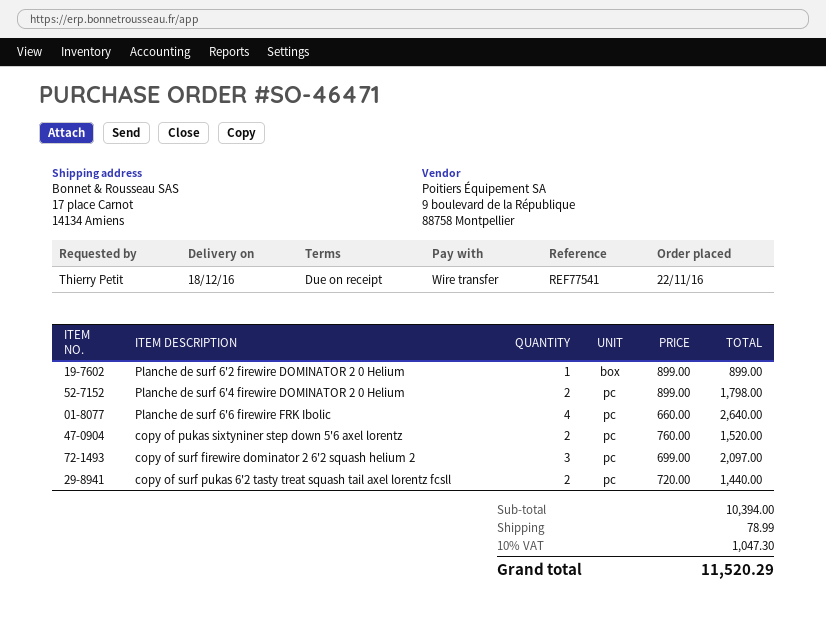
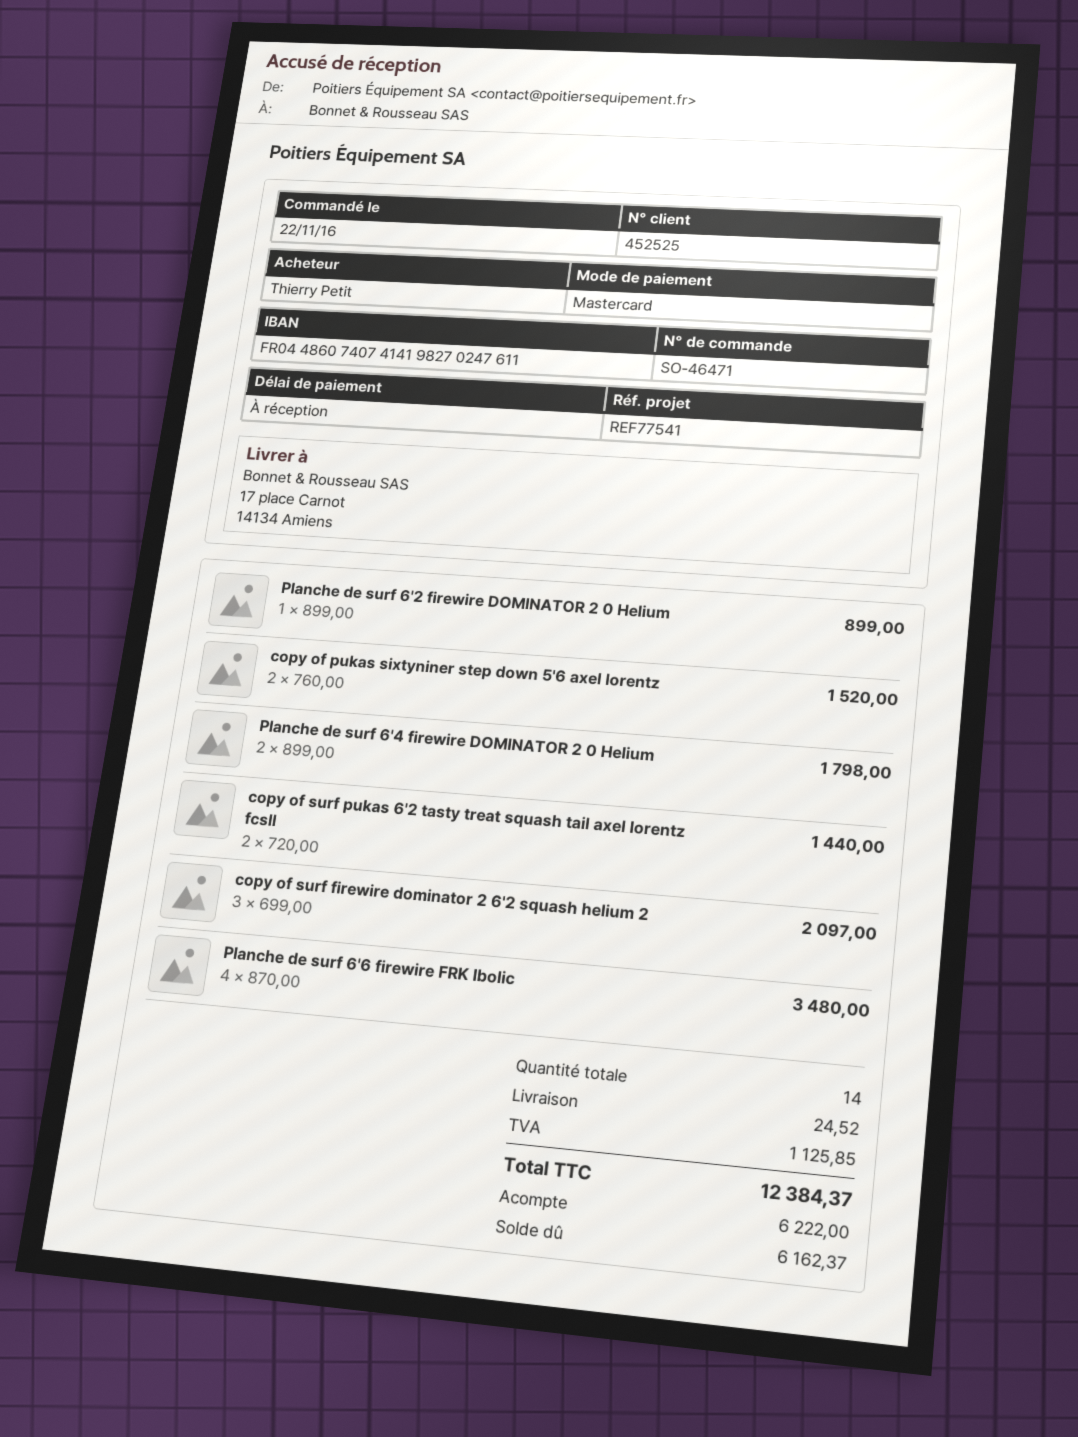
payment method: bank transfer -> Mastercard
Planche de surf 6'6 firewire FRK Ibolic: 4 x 660.00 = 2640.00 -> 4 x 870.00 = 3480.00
shipping: 78.99 -> 24.52
tax: 1047.30 -> 1125.85
total: 11520.29 -> 12384.37

